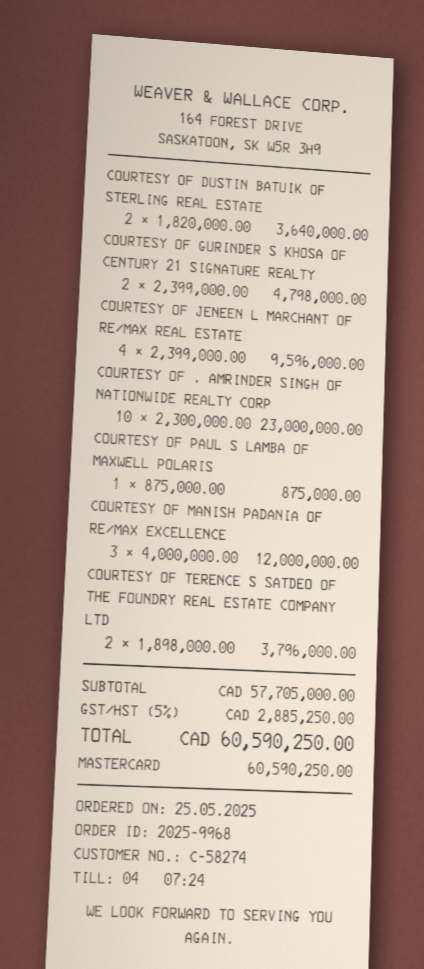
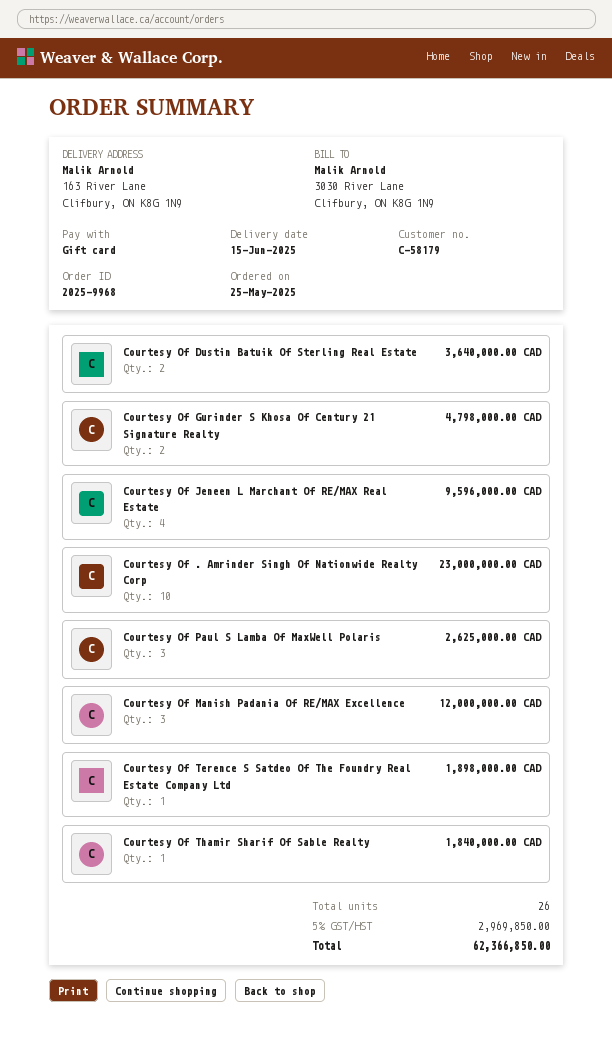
customer number: C-58274 -> C-58179
payment method: Mastercard -> gift card
COURTESY OF PAUL S LAMBA OF MAXWELL POLARIS: 1 for 875000.00 -> 3 for 2625000.00
COURTESY OF TERENCE S SATDEO OF THE FOUNDRY REAL ESTATE COMPANY LTD: 2 for 3796000.00 -> 1 for 1898000.00
Courtesy Of Thamir Sharif Of Sable Realty: none -> 1 for 1840000.00
tax: 5% = 2885250.00 -> 5% = 2969850.00
total: 60590250.00 -> 62366850.00

